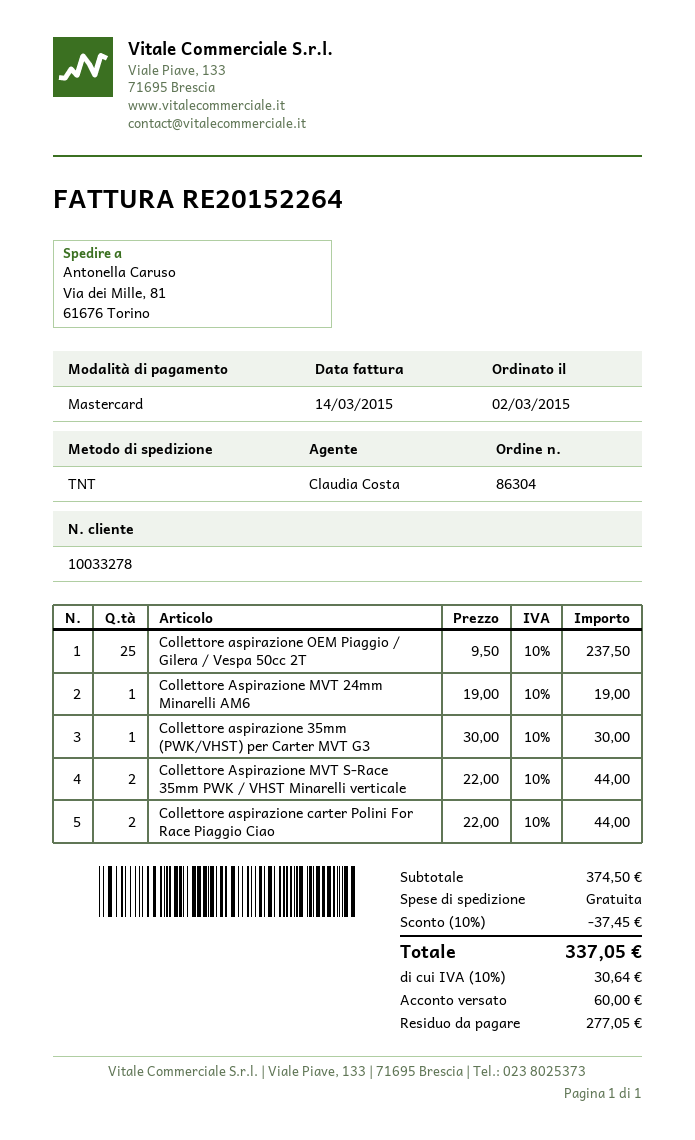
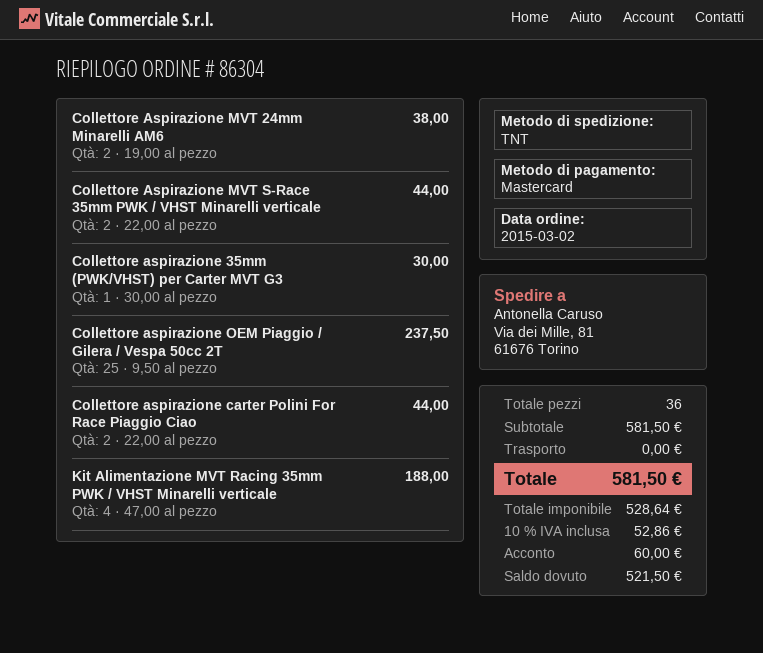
Collettore Aspirazione MVT 24mm Minarelli AM6: 1 x 19.00 = 19.00 -> 2 x 19.00 = 38.00
Kit Alimentazione MVT Racing 35mm PWK / VHST Minarelli verticale: none -> 4 x 47.00 = 188.00
subtotal: 374.50 -> 581.50
discount: 10% = 37.45 -> none
tax: 10% = 30.64 -> 10% = 52.86
total: 337.05 -> 581.50
balance: 277.05 -> 521.50

